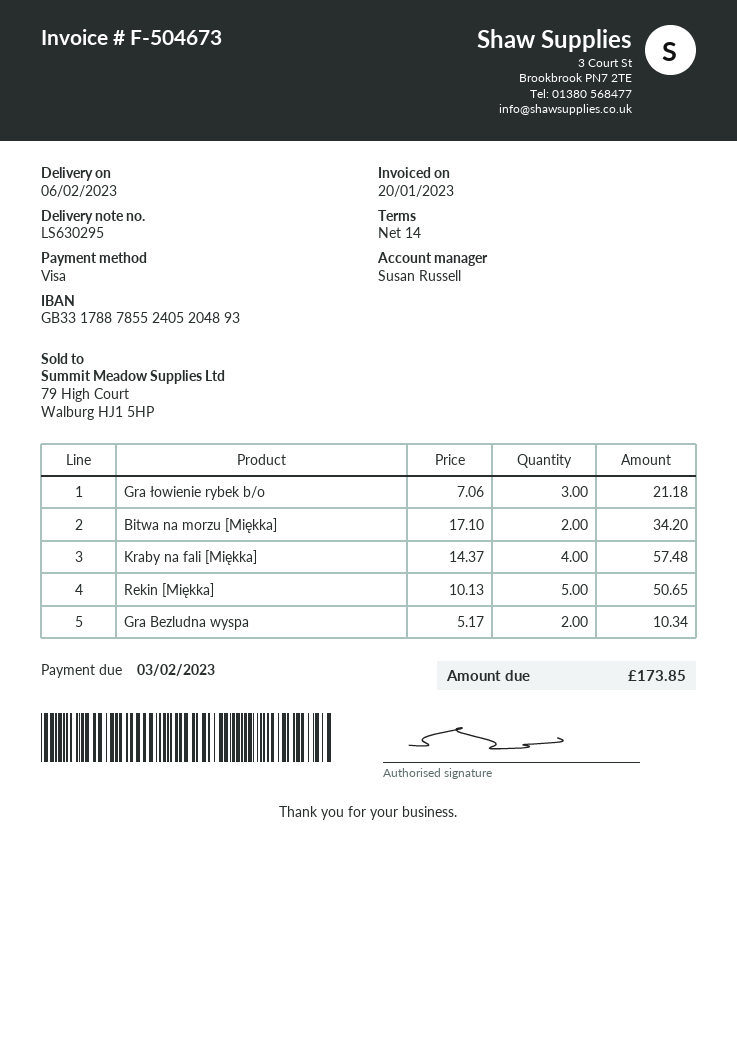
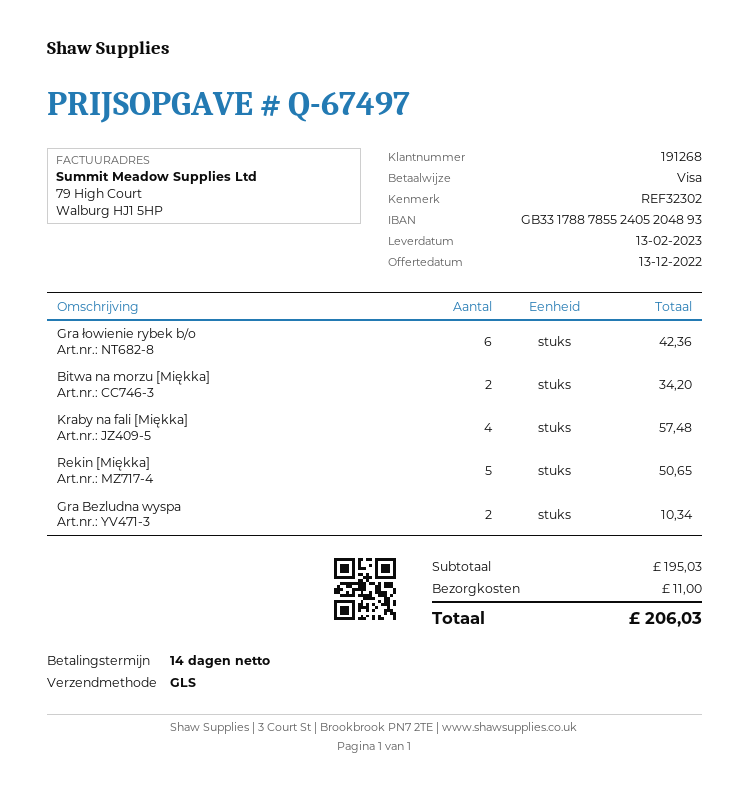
delivery date: 2023-02-06 -> 2023-02-13
Gra łowienie rybek b/o: 3 for 21.18 -> 6 for 42.36
shipping: none -> 11.00
total: 173.85 -> 206.03

